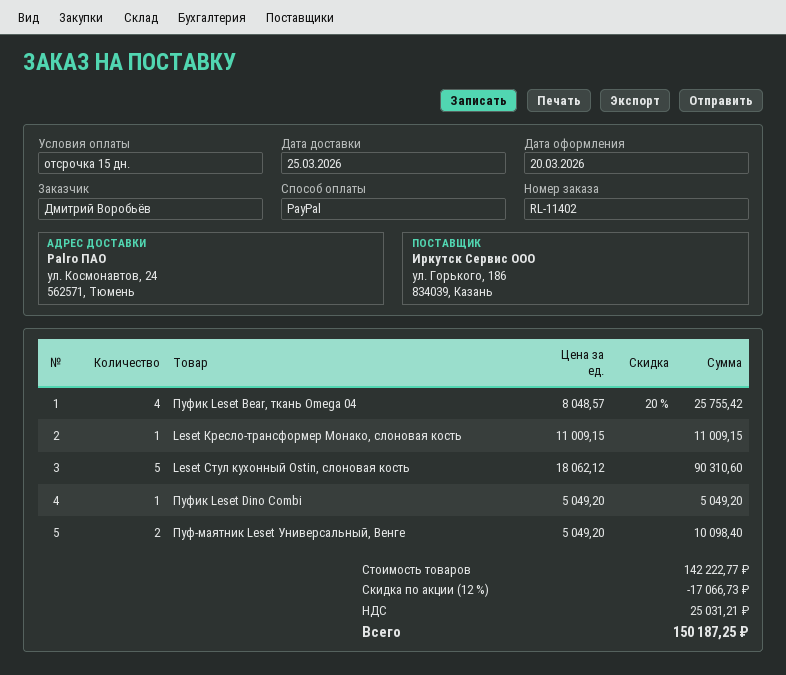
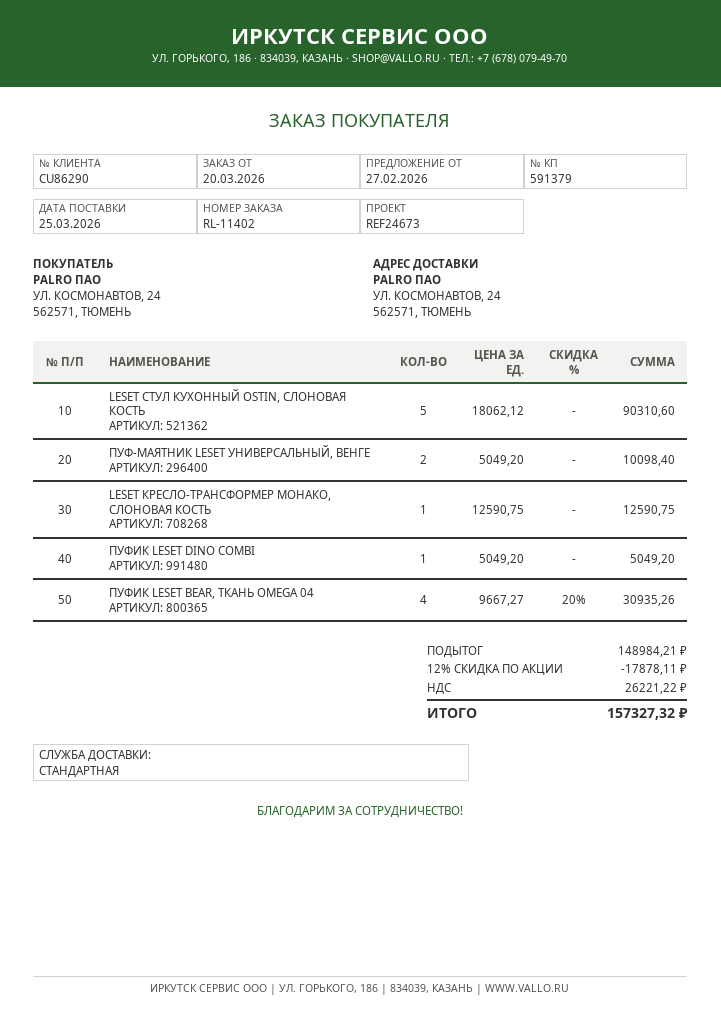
Пуфик Leset Bear, ткань Omega 04: 4 x 8048.57 - 20% = 25755.42 -> 4 x 9667.27 - 20% = 30935.26
Leset Кресло-трансформер Монако, слоновая кость: 1 x 11009.15 = 11009.15 -> 1 x 12590.75 = 12590.75
subtotal: 142222.77 -> 148984.21
discount: 12% = 17066.73 -> 12% = 17878.11
tax: 25031.21 -> 26221.22
total: 150187.25 -> 157327.32

